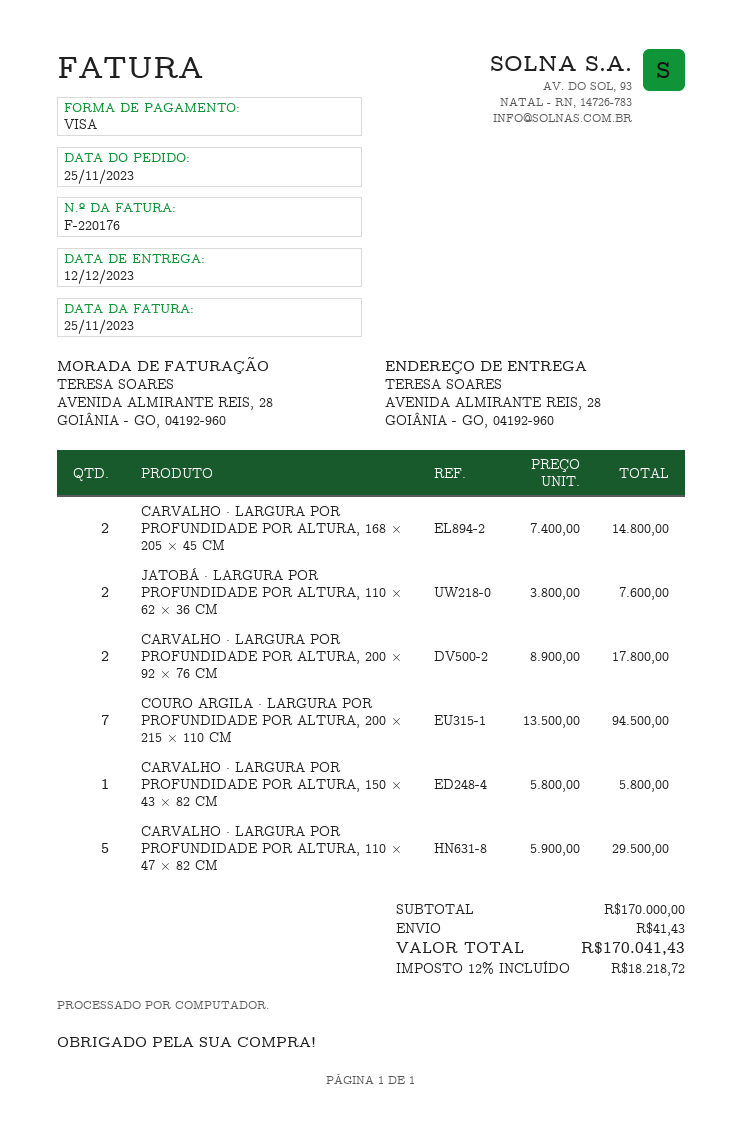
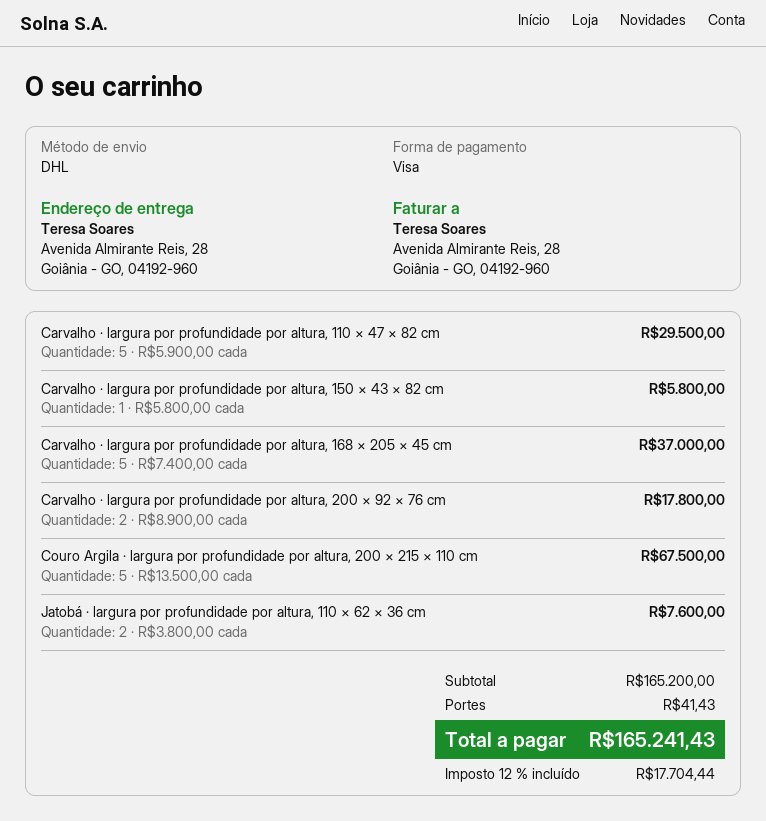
CARVALHO · LARGURA POR PROFUNDIDADE POR ALTURA, 168 × 205 × 45 CM: 2 x 7400.00 = 14800.00 -> 5 x 7400.00 = 37000.00
COURO ARGILA · LARGURA POR PROFUNDIDADE POR ALTURA, 200 × 215 × 110 CM: 7 x 13500.00 = 94500.00 -> 5 x 13500.00 = 67500.00
subtotal: 170000.00 -> 165200.00
tax: 12% = 18218.72 -> 12% = 17704.44
total: 170041.43 -> 165241.43

